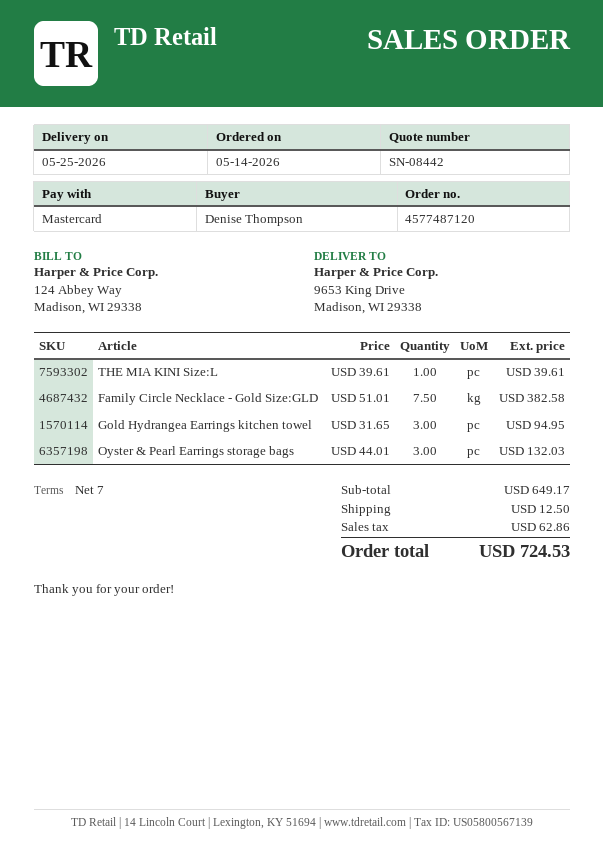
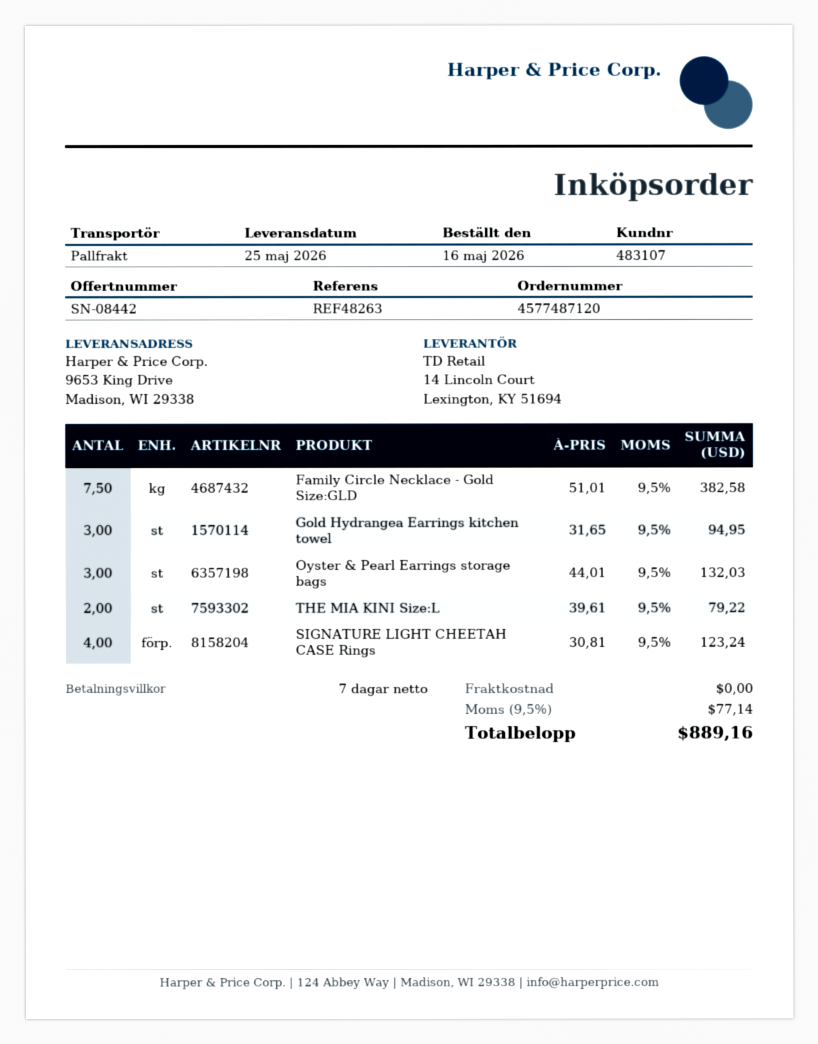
order date: 2026-05-14 -> 2026-05-16
THE MIA KINI Size:L: 1 x 39.61 = 39.61 -> 2 x 39.61 = 79.22
SIGNATURE LIGHT CHEETAH CASE Rings: none -> 4 x 30.81 = 123.24
shipping: 12.50 -> 0.00
tax: 62.86 -> 77.14
total: 724.53 -> 889.16

